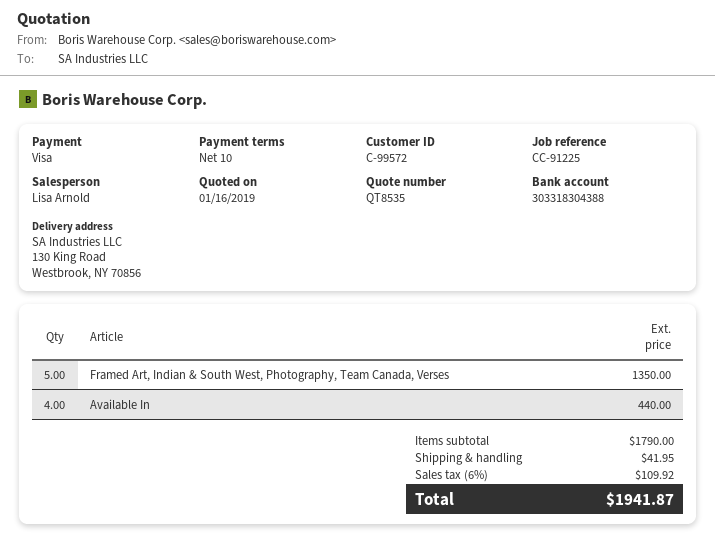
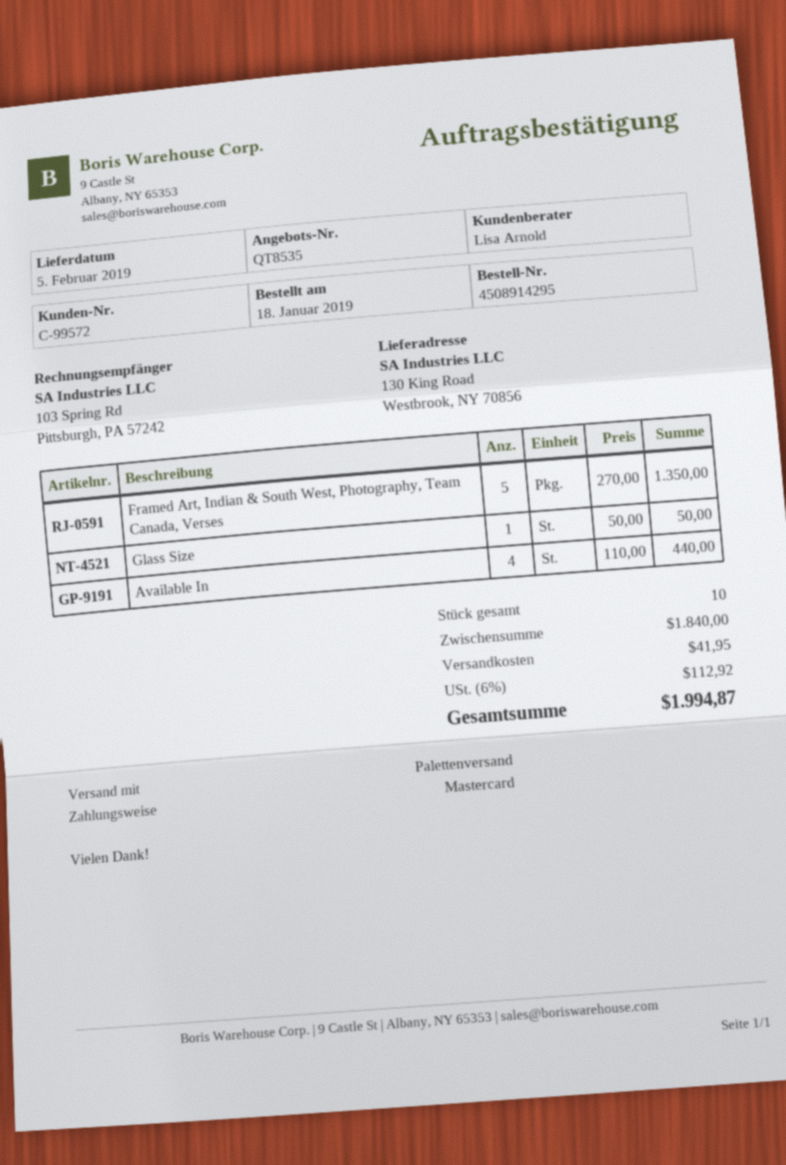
payment method: Visa -> Mastercard
Glass Size: none -> 1 for 50.00
subtotal: 1790.00 -> 1840.00
tax: 6% = 109.92 -> 6% = 112.92
total: 1941.87 -> 1994.87

